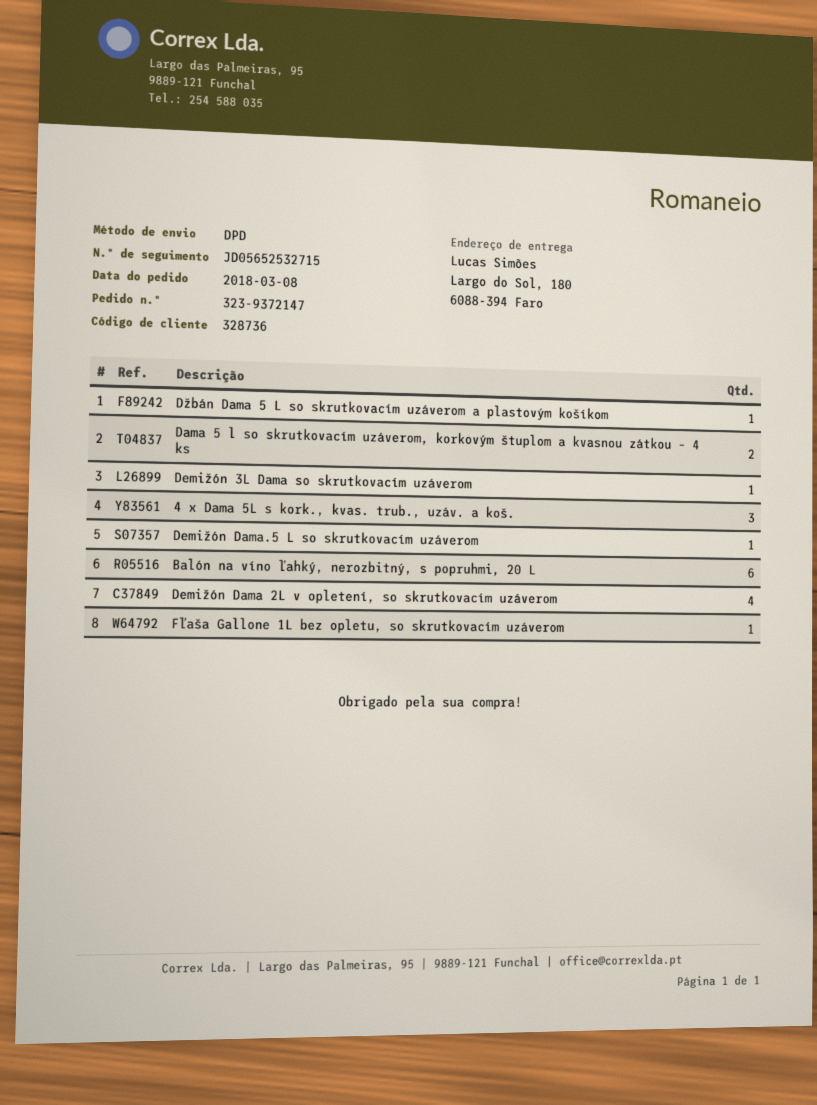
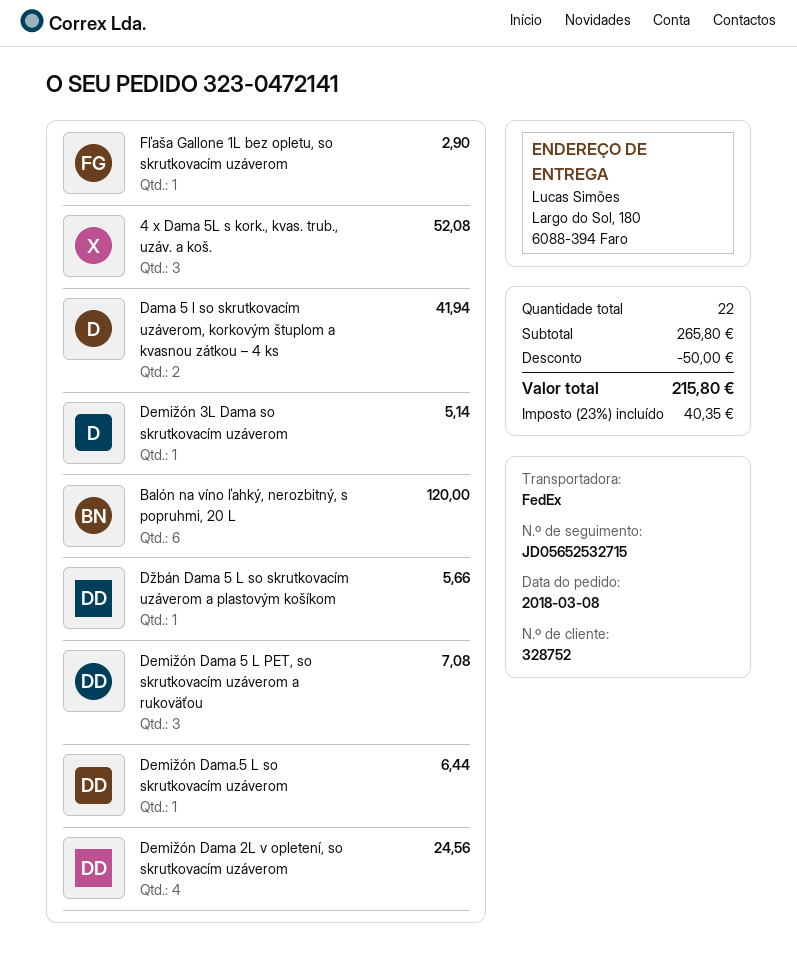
order number: 323-9372147 -> 323-0472141
customer number: 328736 -> 328752
shipping method: DPD -> FedEx
Demižón Dama 5 L PET, so skrutkovacím uzáverom a rukoväťou: none -> 3

